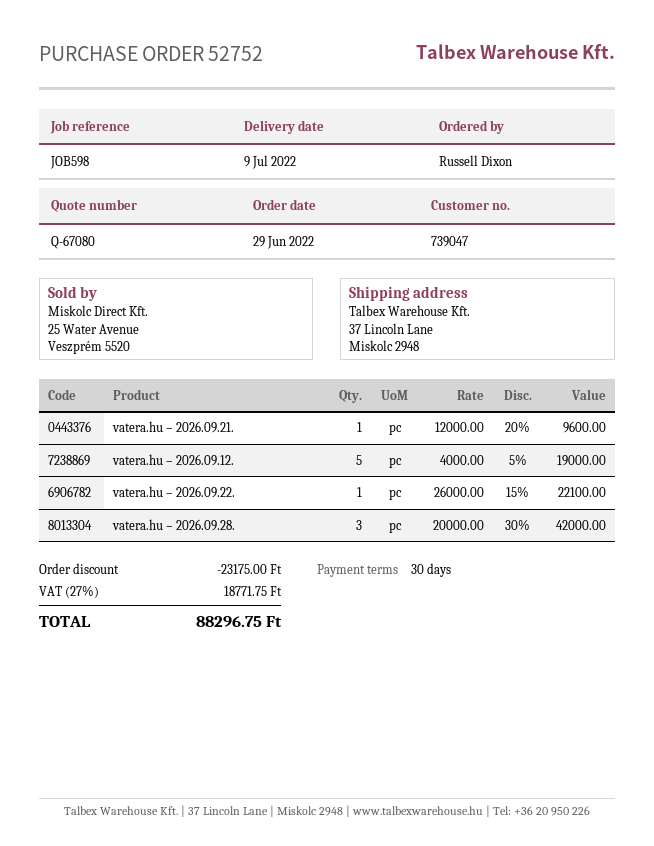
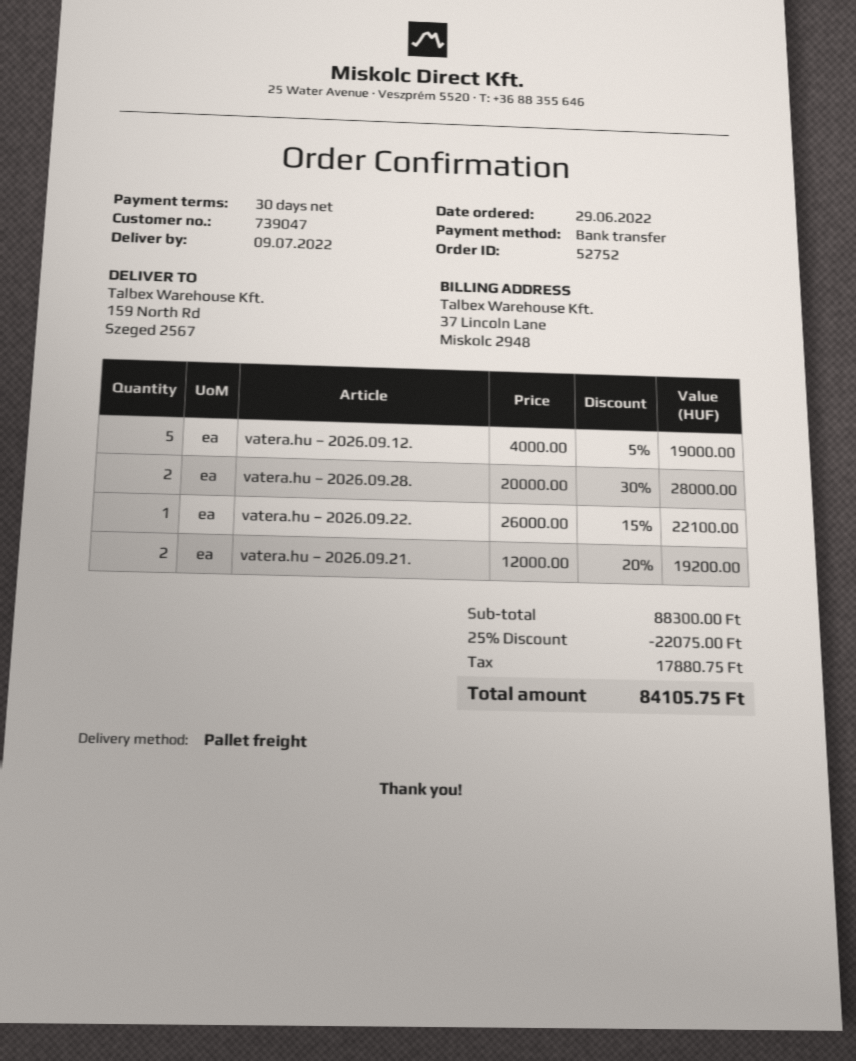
ship to: 37 Lincoln Lane, Miskolc 2948 -> 159 North Rd, Szeged 2567
vatera.hu – 2026.09.21.: 1 x 12000.00 - 20% = 9600.00 -> 2 x 12000.00 - 20% = 19200.00
vatera.hu – 2026.09.28.: 3 x 20000.00 - 30% = 42000.00 -> 2 x 20000.00 - 30% = 28000.00
discount: 23175.00 -> 22075.00
tax: 18771.75 -> 17880.75
total: 88296.75 -> 84105.75

